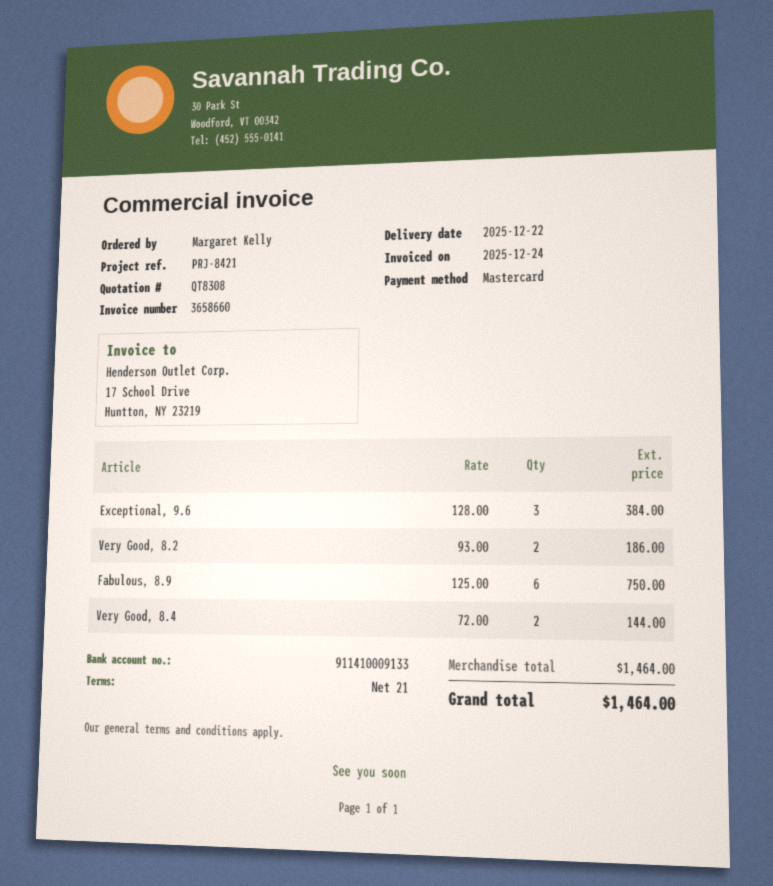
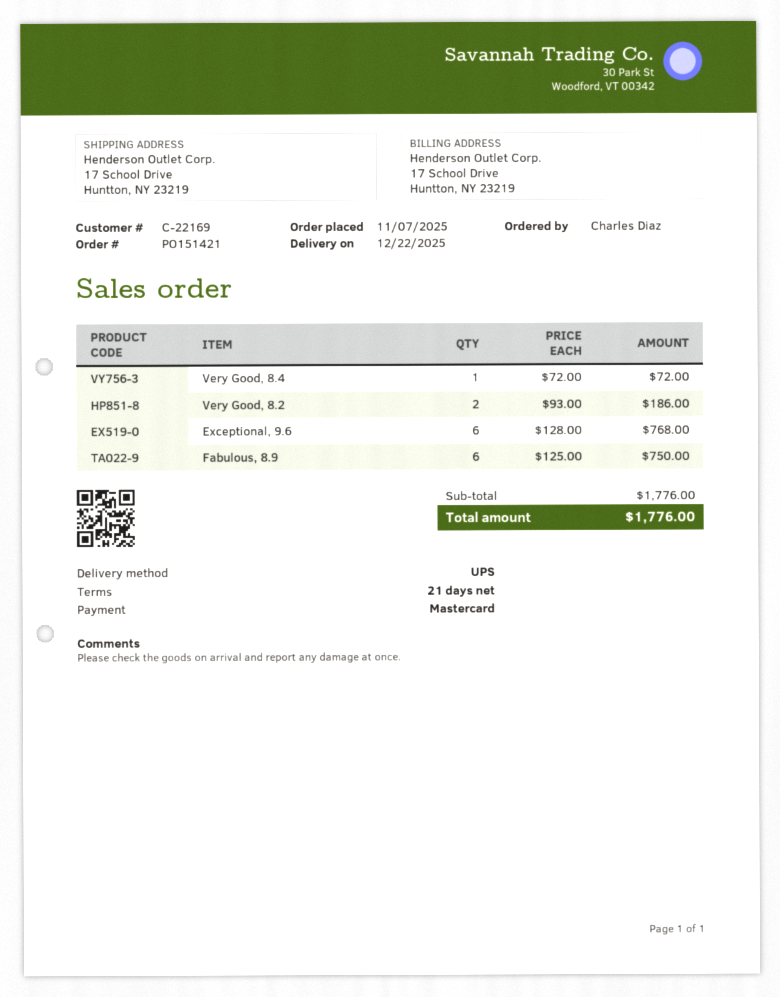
ordered by: Margaret Kelly -> Charles Diaz
Exceptional, 9.6: 3 x 128.00 = 384.00 -> 6 x 128.00 = 768.00
Very Good, 8.4: 2 x 72.00 = 144.00 -> 1 x 72.00 = 72.00
subtotal: 1464.00 -> 1776.00
total: 1464.00 -> 1776.00

